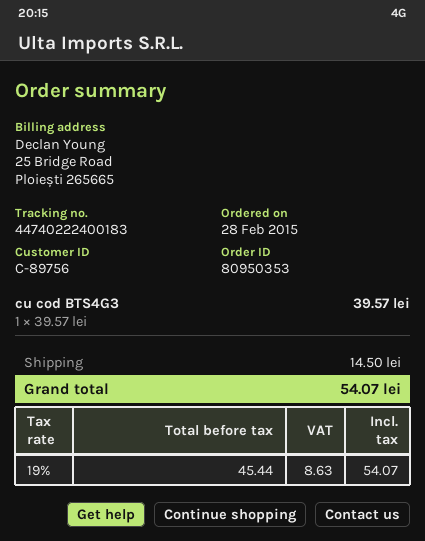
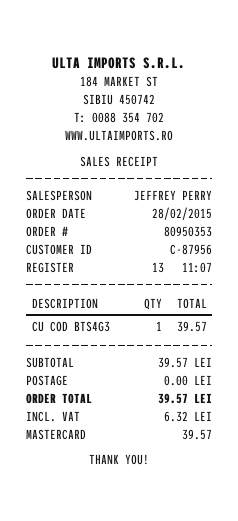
customer number: C-89756 -> C-87956
shipping: 14.50 -> 0.00
tax: 8.63 -> 6.32
total: 54.07 -> 39.57

